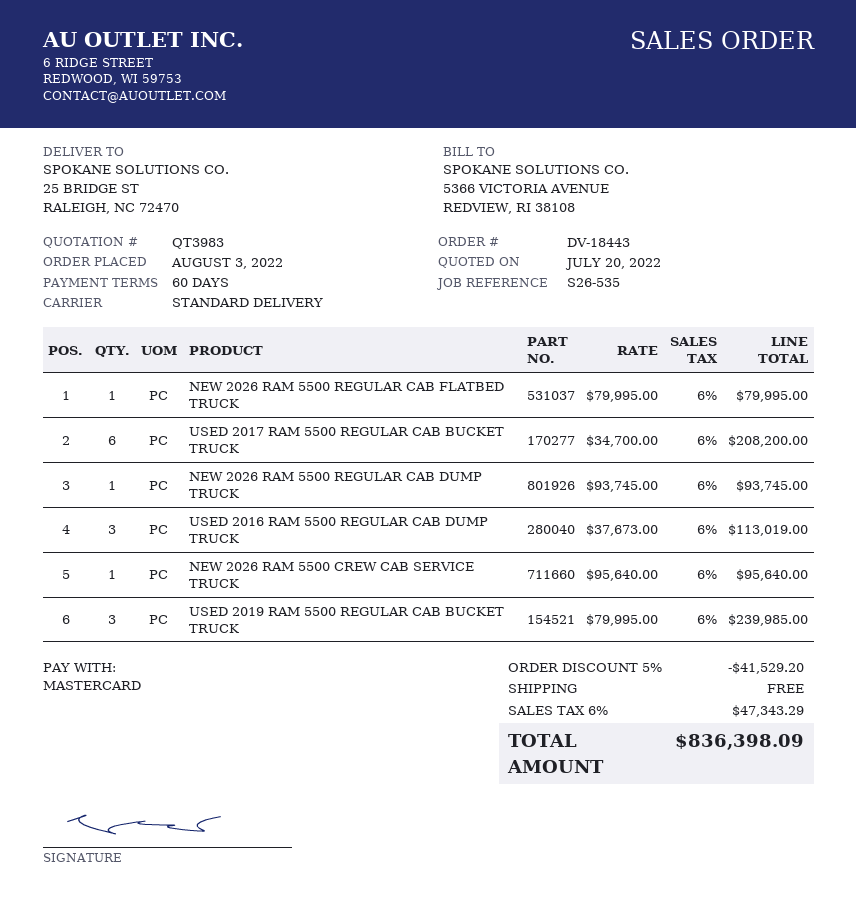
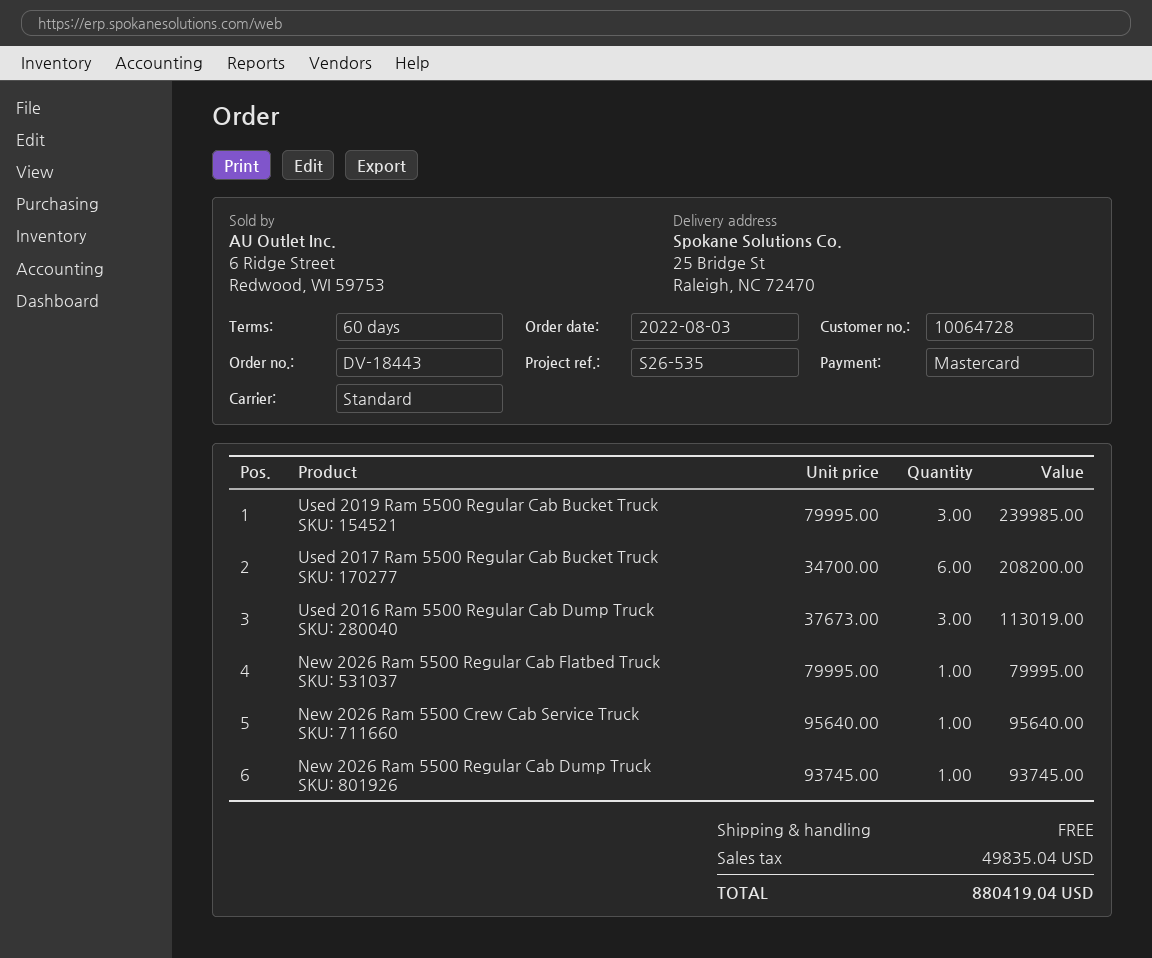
discount: 5% = 41529.20 -> none
tax: 47343.29 -> 49835.04
total: 836398.09 -> 880419.04

